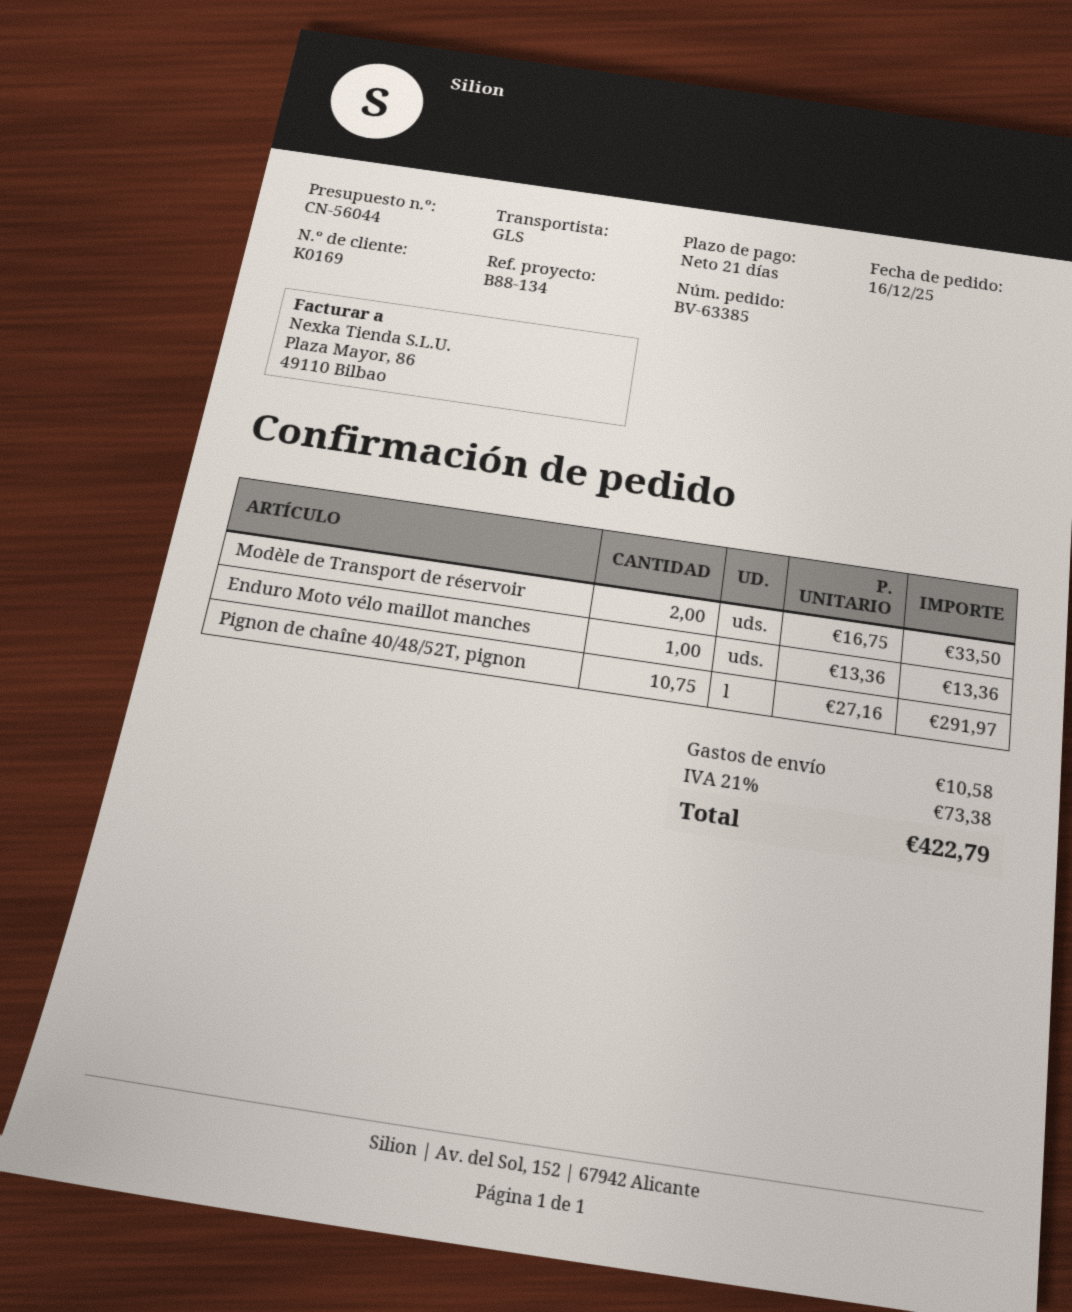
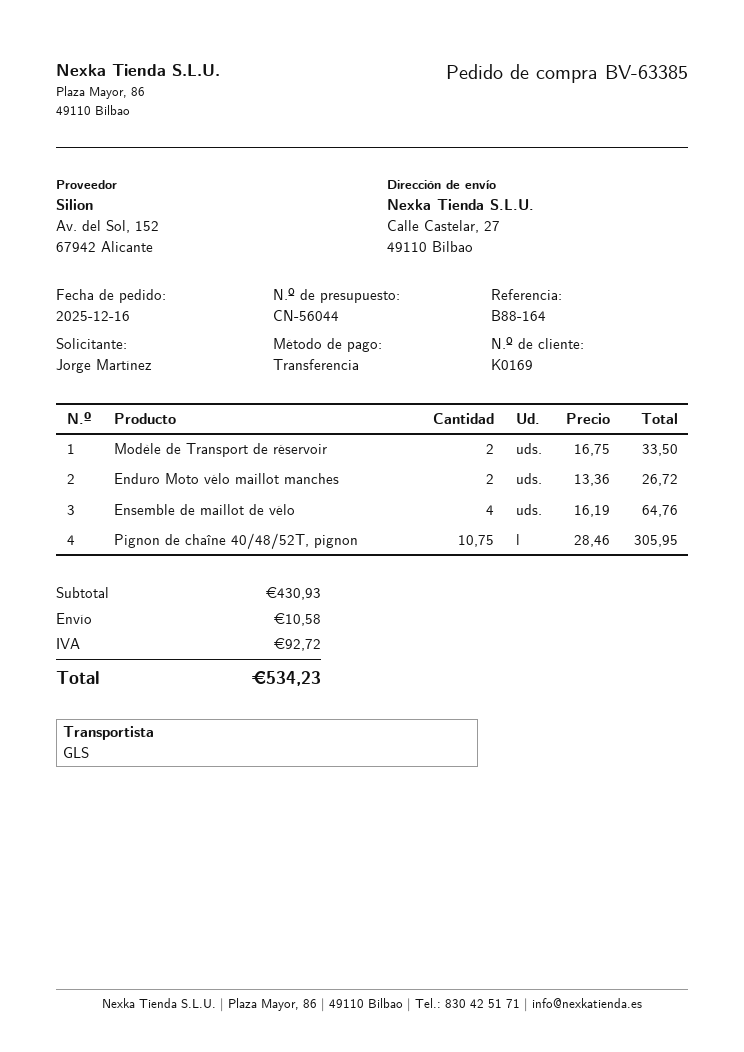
reference: B88-134 -> B88-164
Enduro Moto vélo maillot manches: 1 x 13.36 = 13.36 -> 2 x 13.36 = 26.72
Pignon de chaîne 40/48/52T, pignon: 10.75 x 27.16 = 291.97 -> 10.75 x 28.46 = 305.95
Ensemble de maillot de vélo: none -> 4 x 16.19 = 64.76
tax: 73.38 -> 92.72
total: 422.79 -> 534.23

